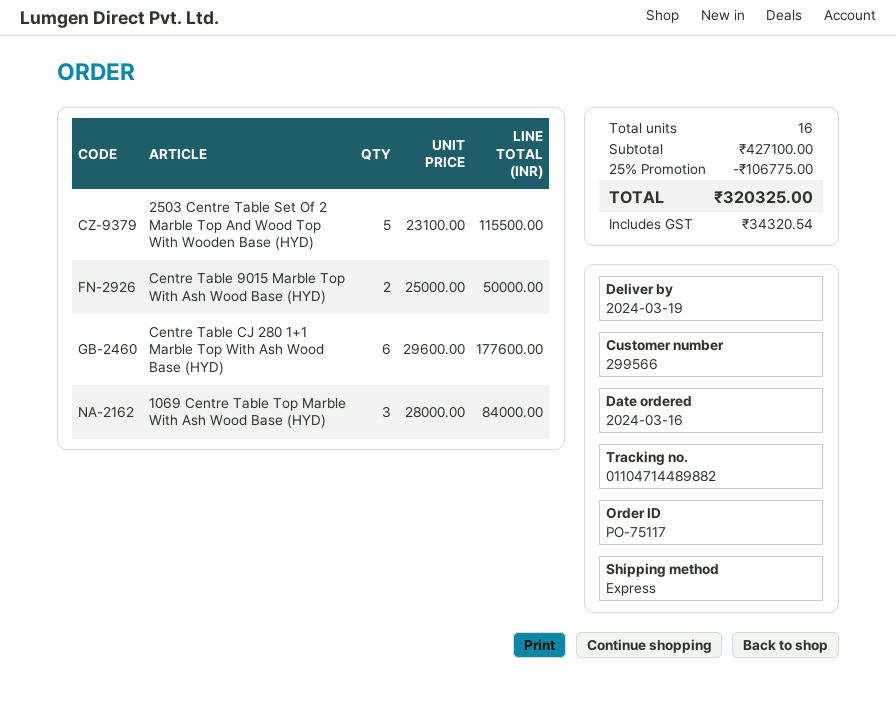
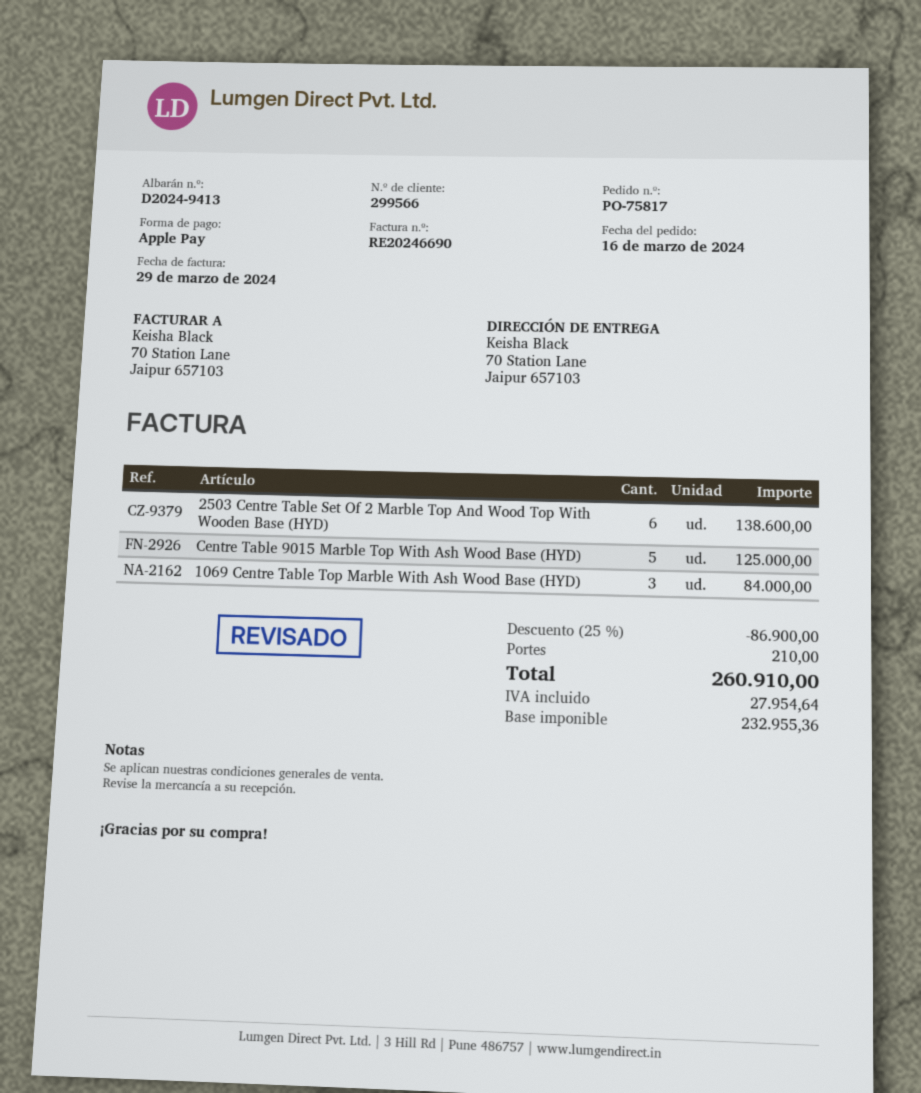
order number: PO-75117 -> PO-75817
2503 Centre Table Set Of 2 Marble Top And Wood Top With Wooden Base (HYD): 5 for 115500.00 -> 6 for 138600.00
Centre Table 9015 Marble Top With Ash Wood Base (HYD): 2 for 50000.00 -> 5 for 125000.00
Centre Table CJ 280 1+1 Marble Top With Ash Wood Base (HYD): 6 for 177600.00 -> none
discount: 25% = 106775.00 -> 25% = 86900.00
shipping: none -> 210.00
tax: 34320.54 -> 27954.64
total: 320325.00 -> 260910.00

